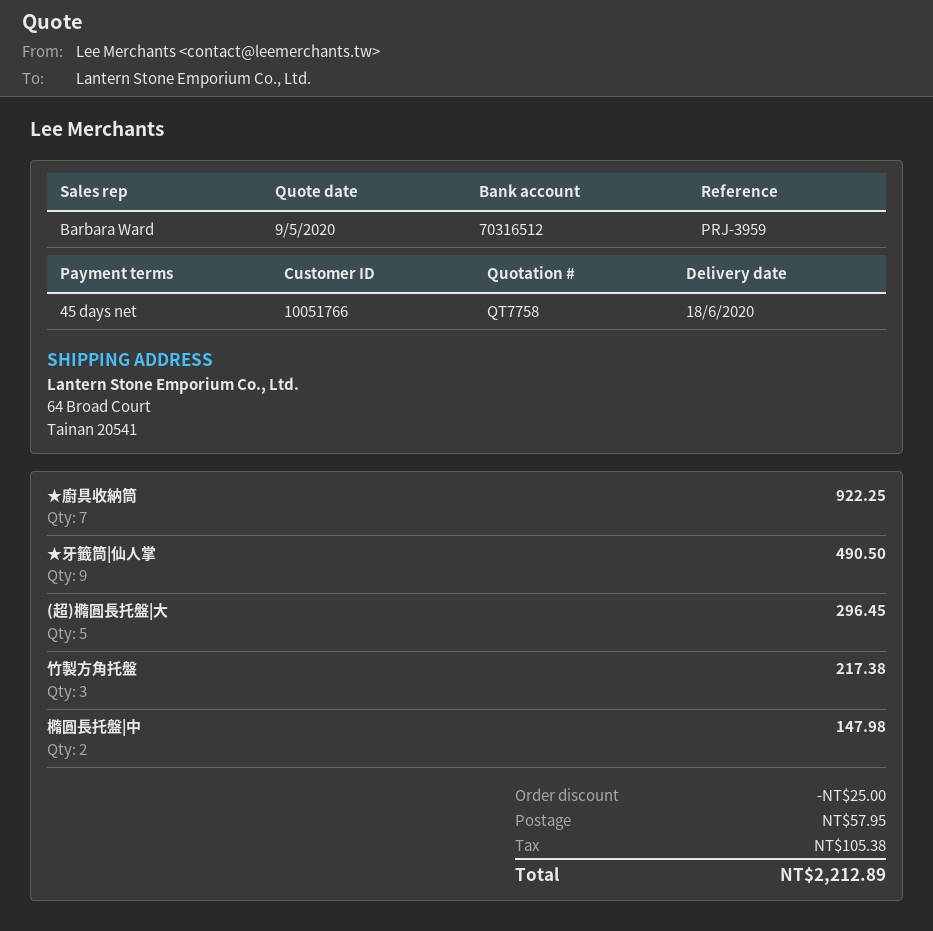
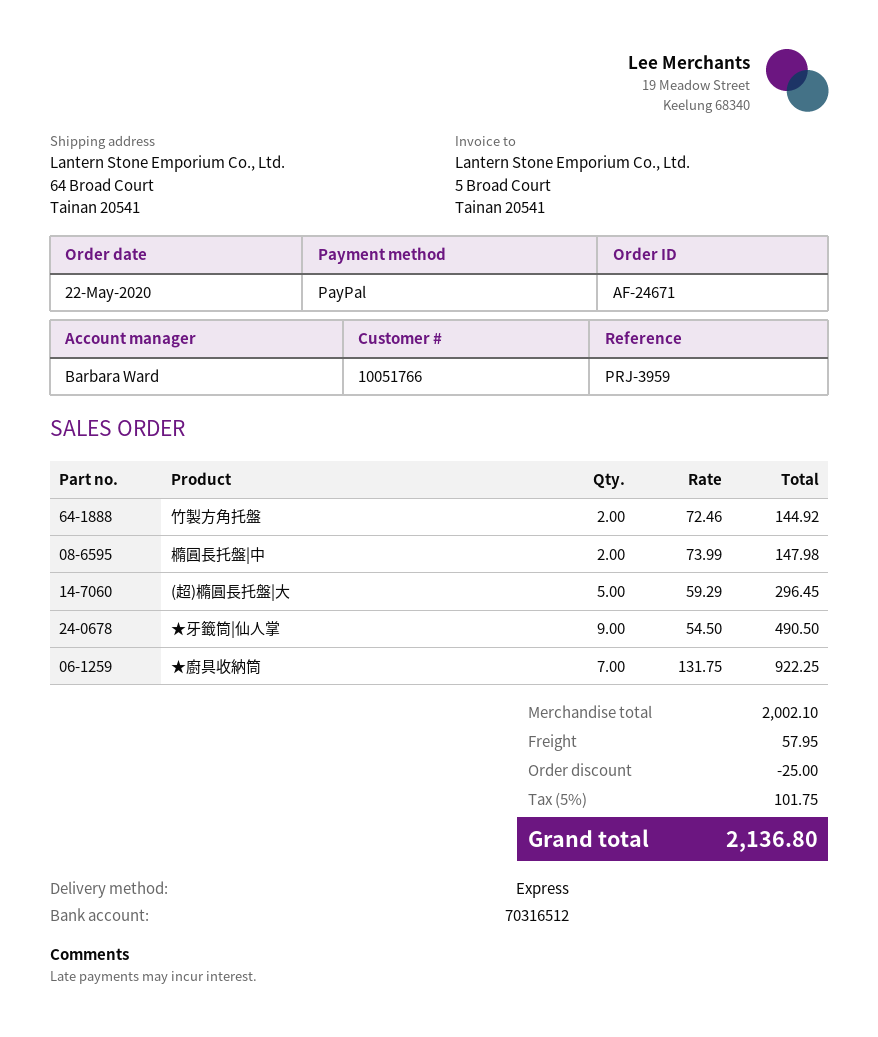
竹製方角托盤: 3 for 217.38 -> 2 for 144.92
tax: 105.38 -> 101.75
total: 2212.89 -> 2136.80

